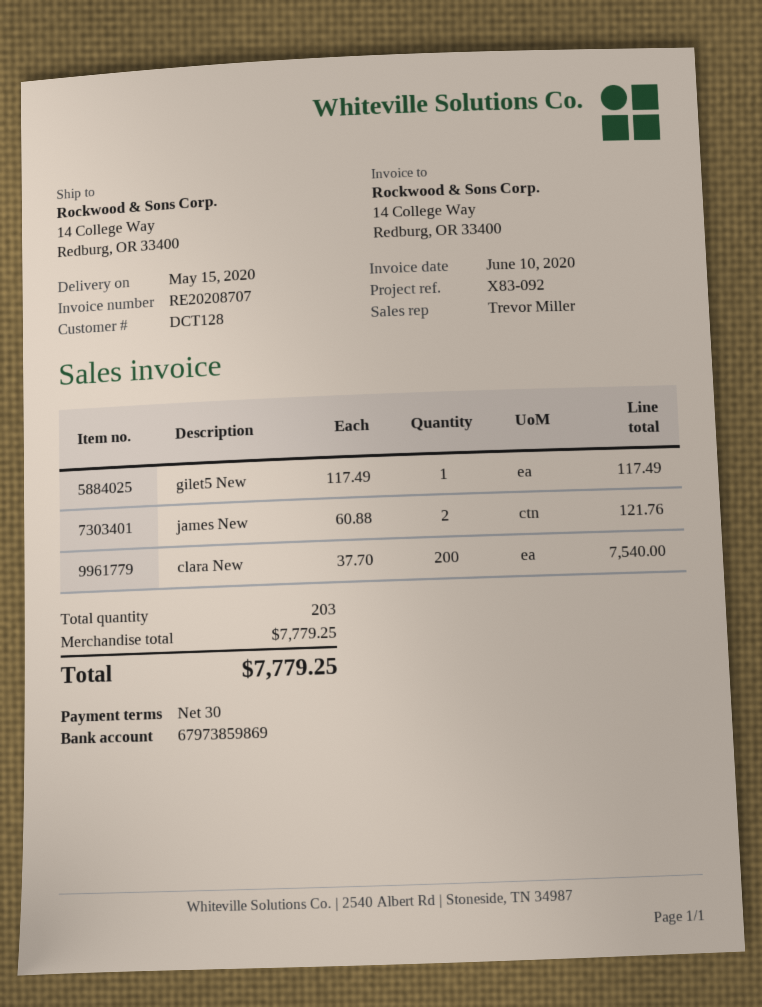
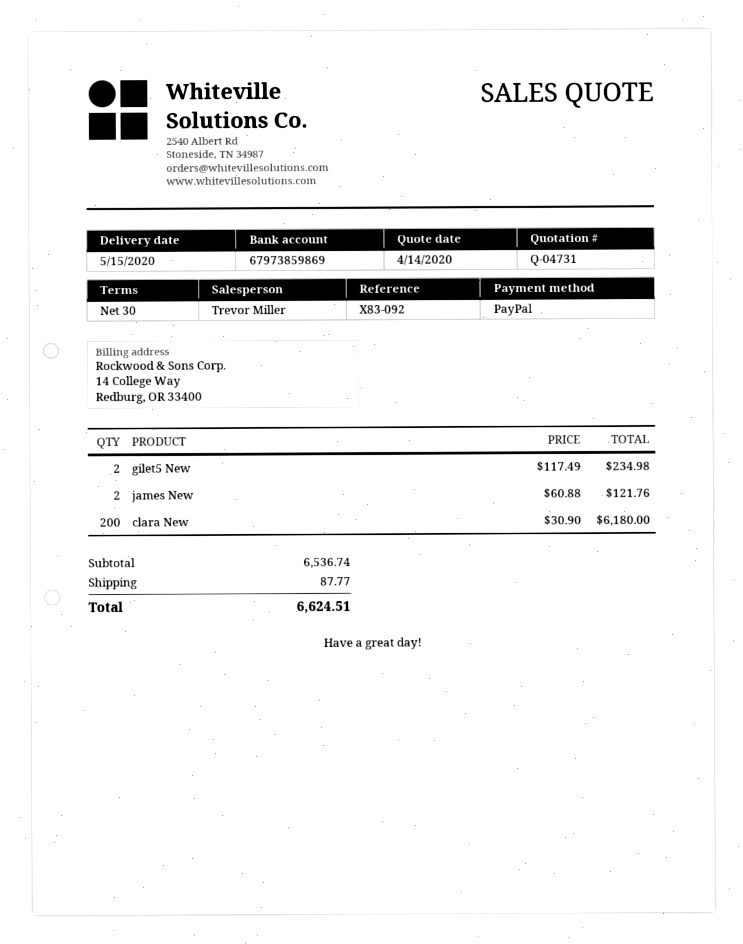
gilet5 New: 1 x 117.49 = 117.49 -> 2 x 117.49 = 234.98
clara New: 200 x 37.70 = 7540.00 -> 200 x 30.90 = 6180.00
subtotal: 7779.25 -> 6536.74
shipping: none -> 87.77
total: 7779.25 -> 6624.51

